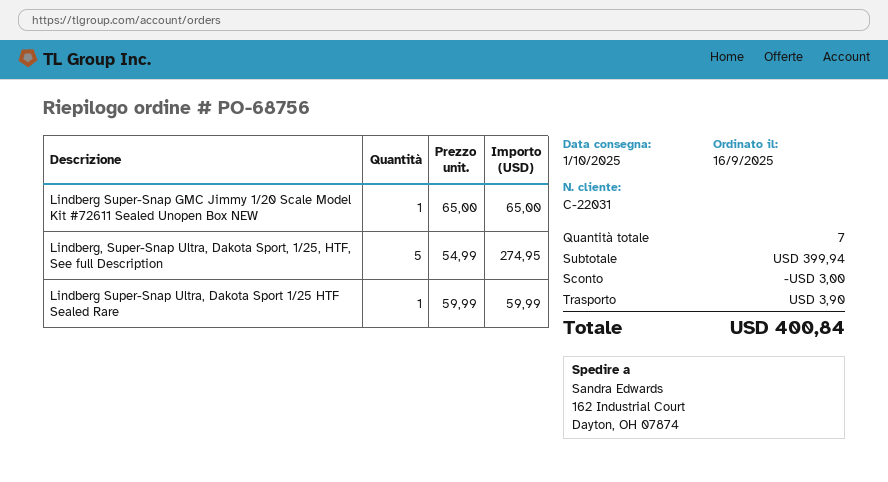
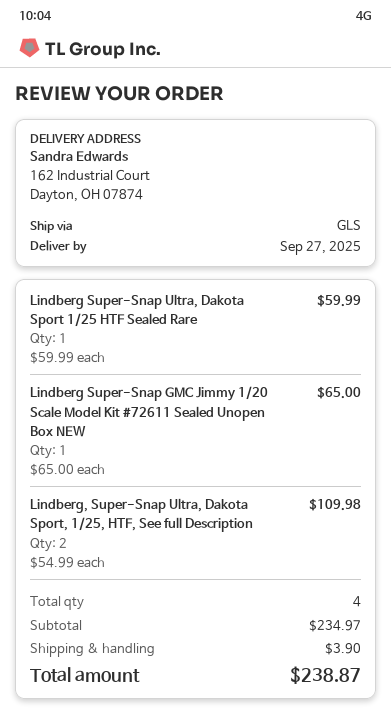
delivery date: 2025-10-01 -> 2025-09-27
Lindberg, Super-Snap Ultra, Dakota Sport, 1/25, HTF, See full Description: 5 x 54.99 = 274.95 -> 2 x 54.99 = 109.98
total quantity: 7 -> 4
subtotal: 399.94 -> 234.97
discount: 3.00 -> none
total: 400.84 -> 238.87

